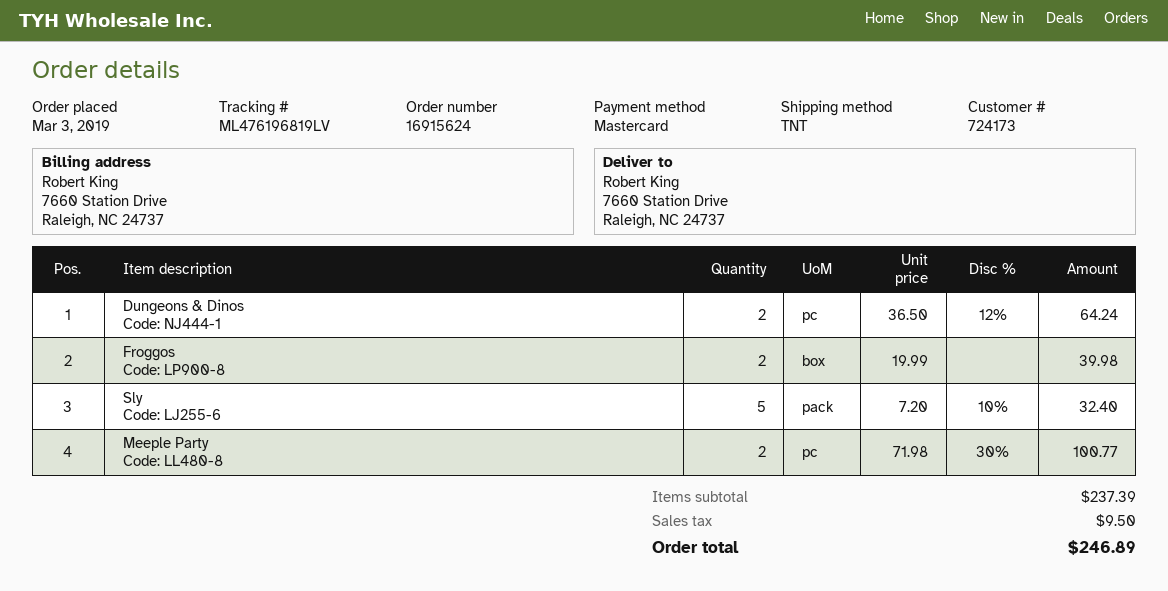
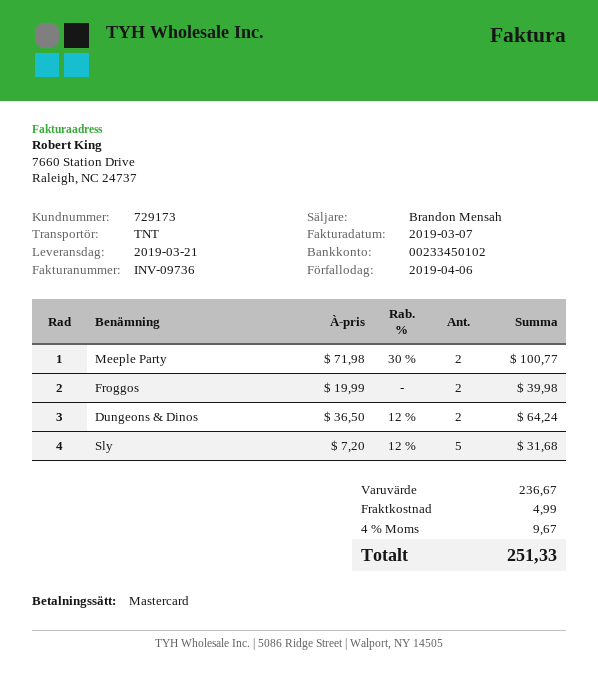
customer number: 724173 -> 729173
Sly: 5 x 7.20 - 10% = 32.40 -> 5 x 7.20 - 12% = 31.68
subtotal: 237.39 -> 236.67
shipping: none -> 4.99
tax: 9.50 -> 9.67
total: 246.89 -> 251.33

